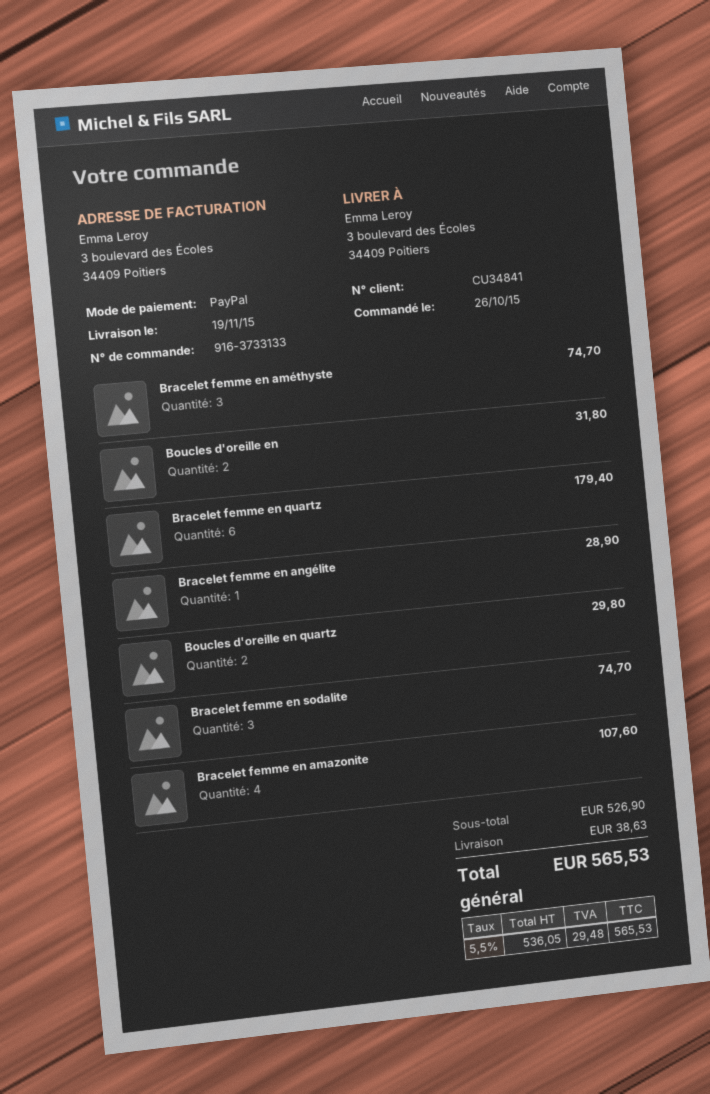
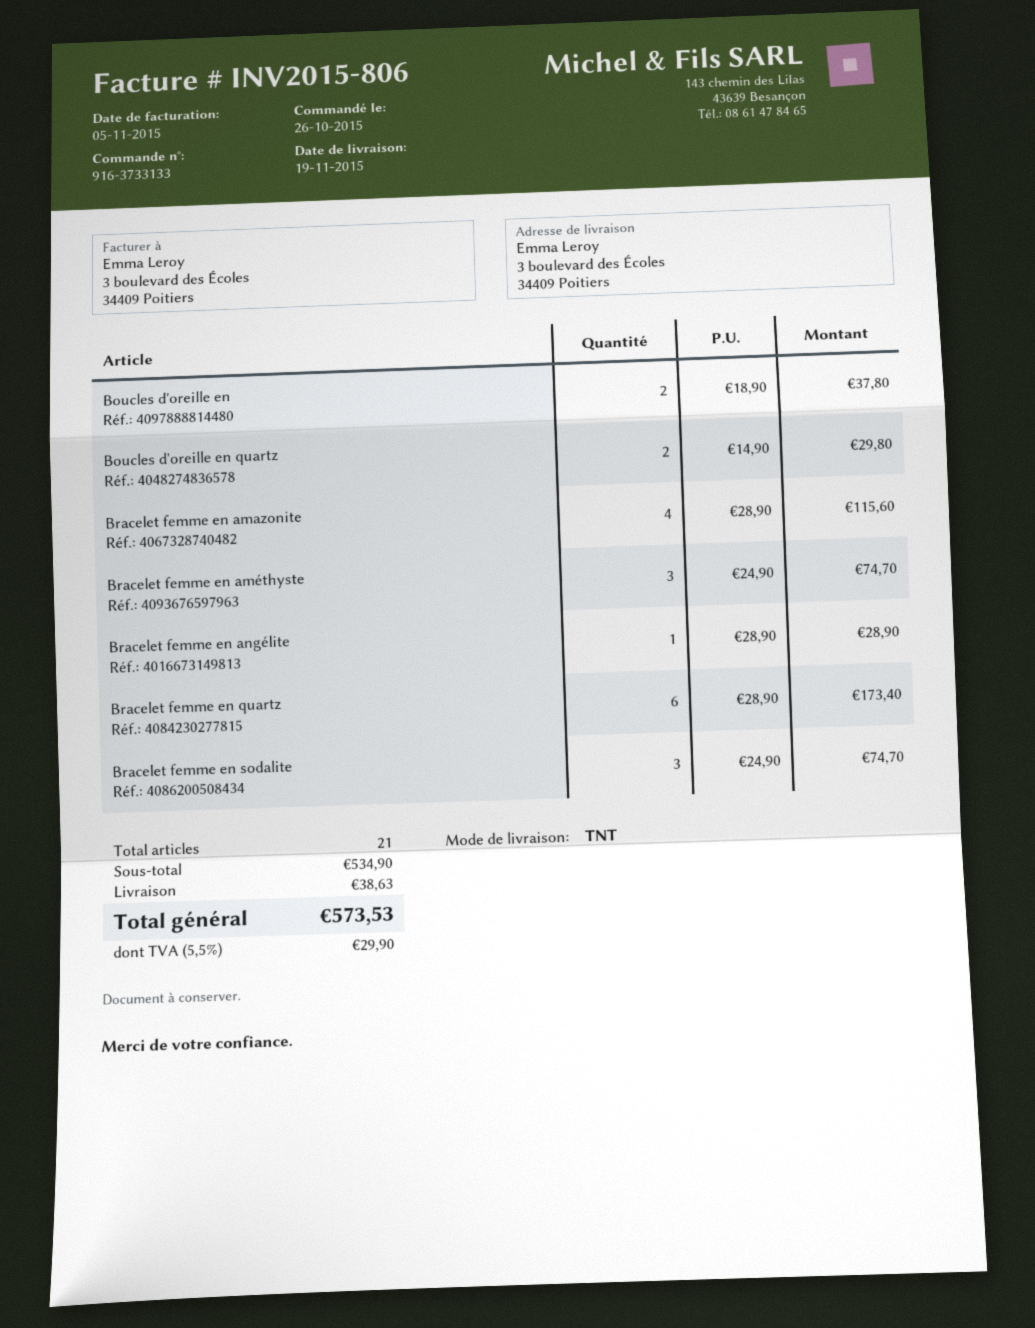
Boucles d'oreille en: 2 for 31.80 -> 2 for 37.80
Bracelet femme en quartz: 6 for 179.40 -> 6 for 173.40
Bracelet femme en amazonite: 4 for 107.60 -> 4 for 115.60
subtotal: 526.90 -> 534.90
tax: 5.5% = 29.48 -> 5.5% = 29.90
total: 565.53 -> 573.53

